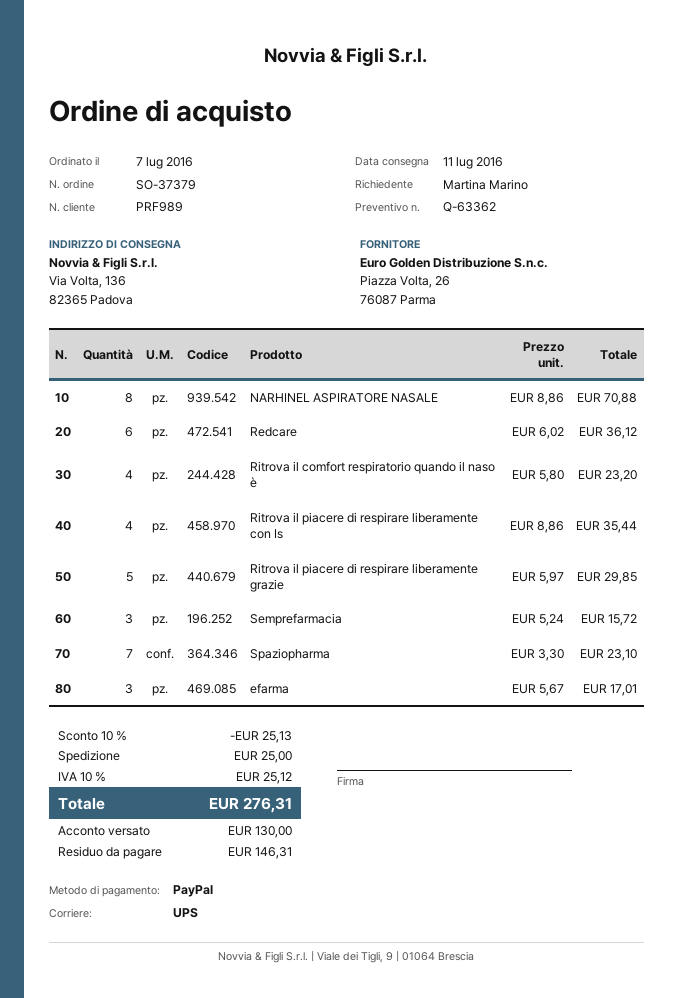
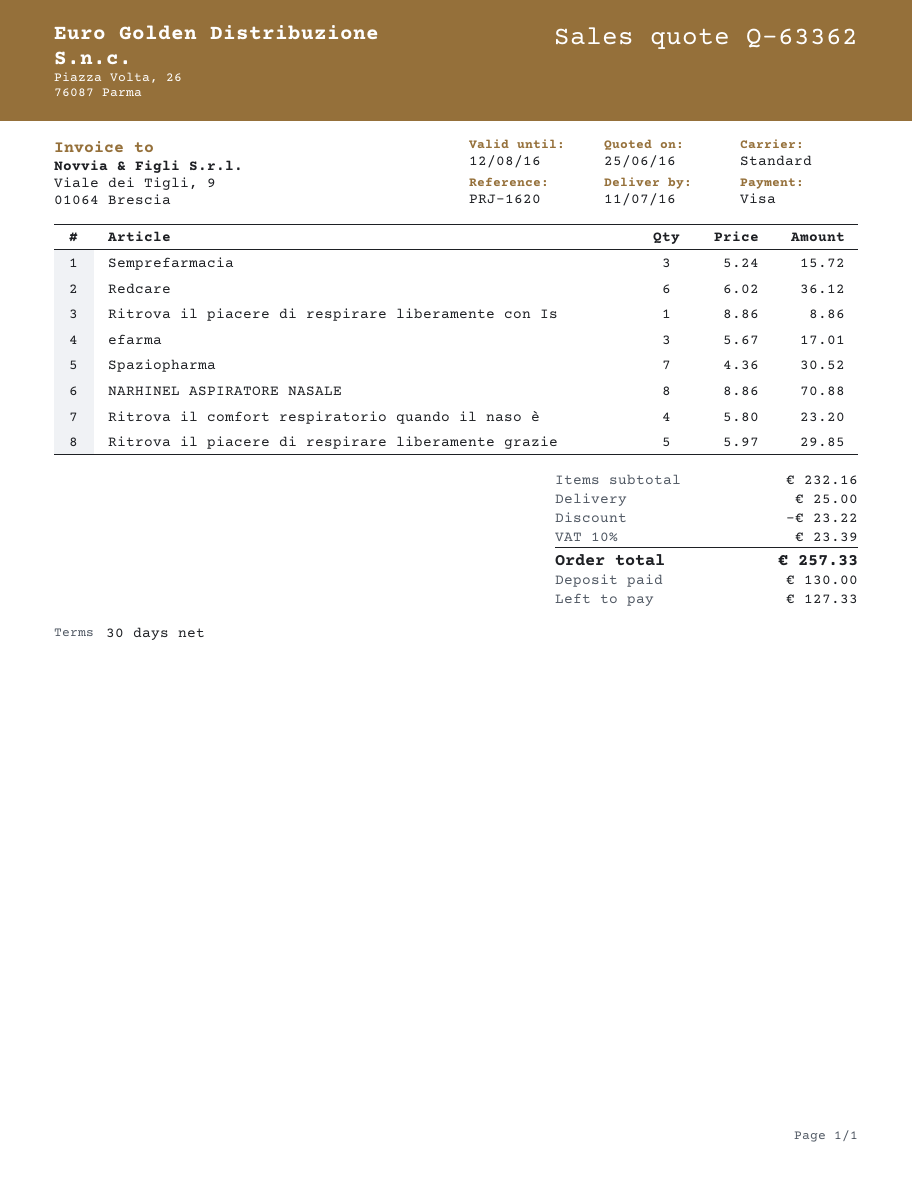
payment method: PayPal -> Visa
shipping method: UPS -> standard
Ritrova il piacere di respirare liberamente con Is: 4 x 8.86 = 35.44 -> 1 x 8.86 = 8.86
Spaziopharma: 7 x 3.30 = 23.10 -> 7 x 4.36 = 30.52
discount: 25.13 -> 23.22
tax: 10% = 25.12 -> 10% = 23.39
total: 276.31 -> 257.33
balance: 146.31 -> 127.33

